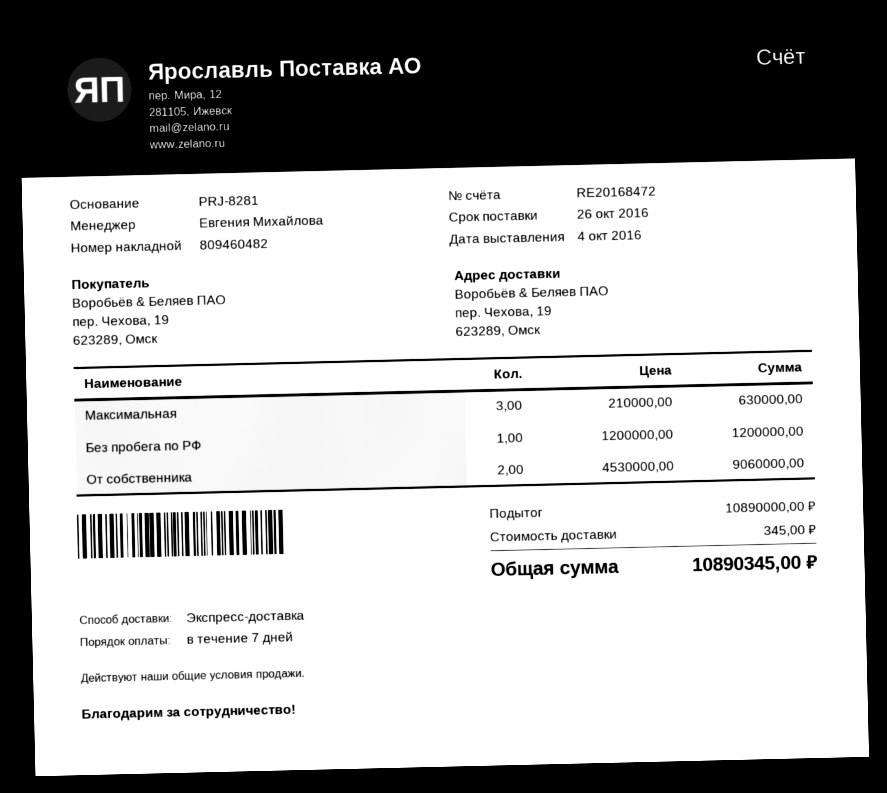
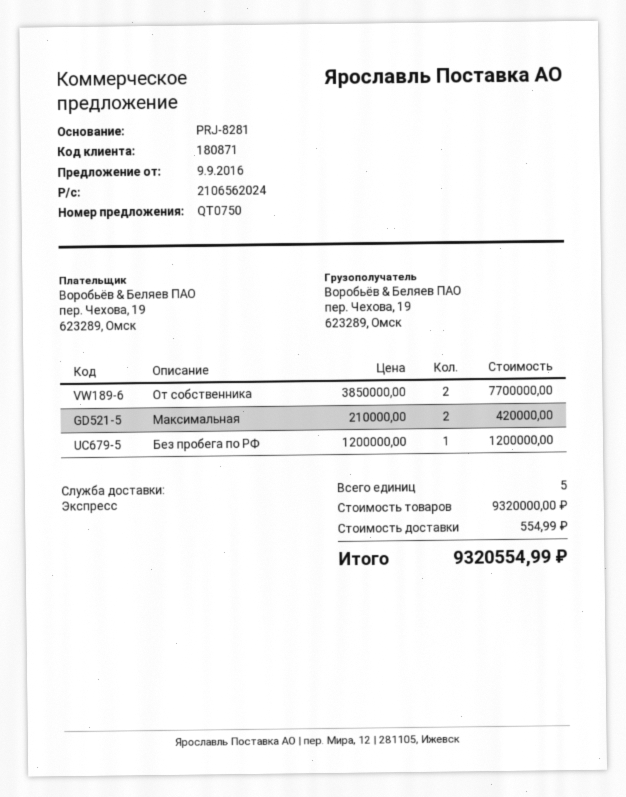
Максимальная: 3 x 210000.00 = 630000.00 -> 2 x 210000.00 = 420000.00
От собственника: 2 x 4530000.00 = 9060000.00 -> 2 x 3850000.00 = 7700000.00
subtotal: 10890000.00 -> 9320000.00
shipping: 345.00 -> 554.99
total: 10890345.00 -> 9320554.99

